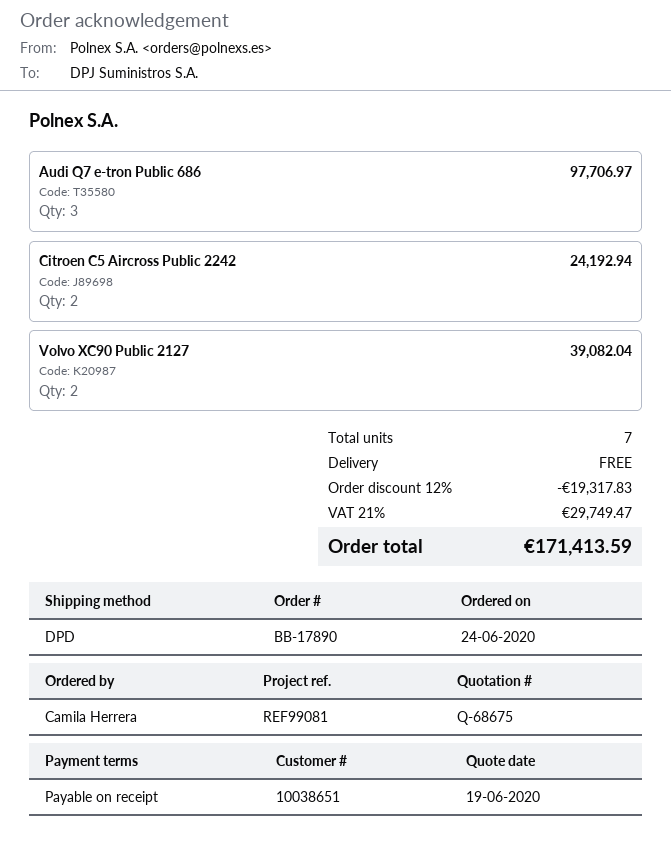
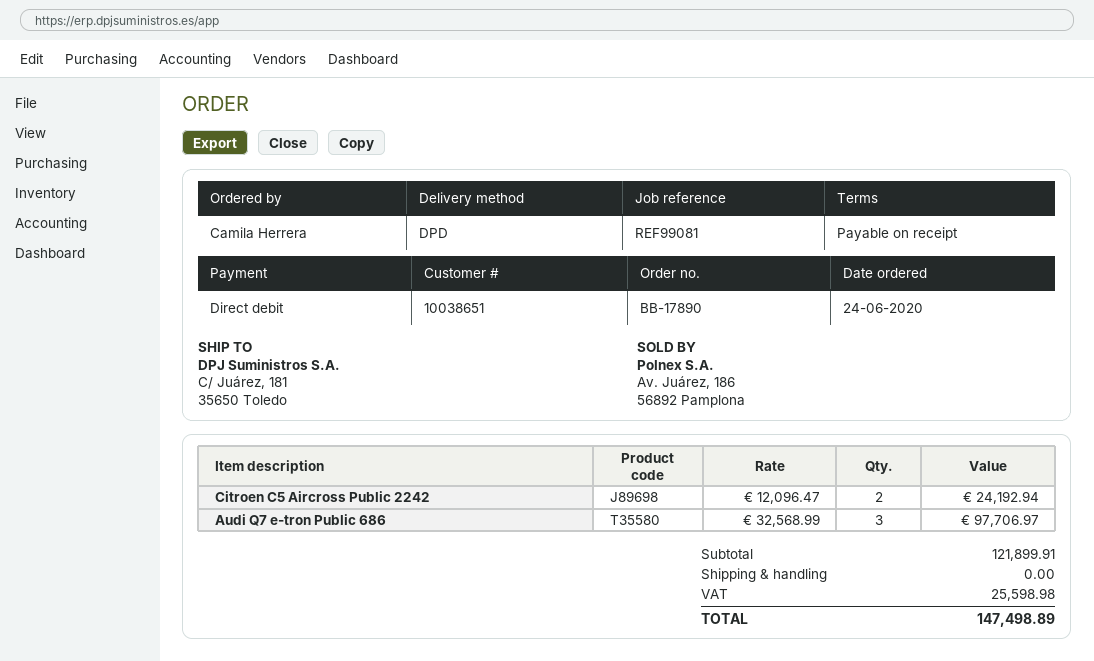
Volvo XC90 Public 2127: 2 for 39082.04 -> none
discount: 12% = 19317.83 -> none
tax: 29749.47 -> 25598.98
total: 171413.59 -> 147498.89

